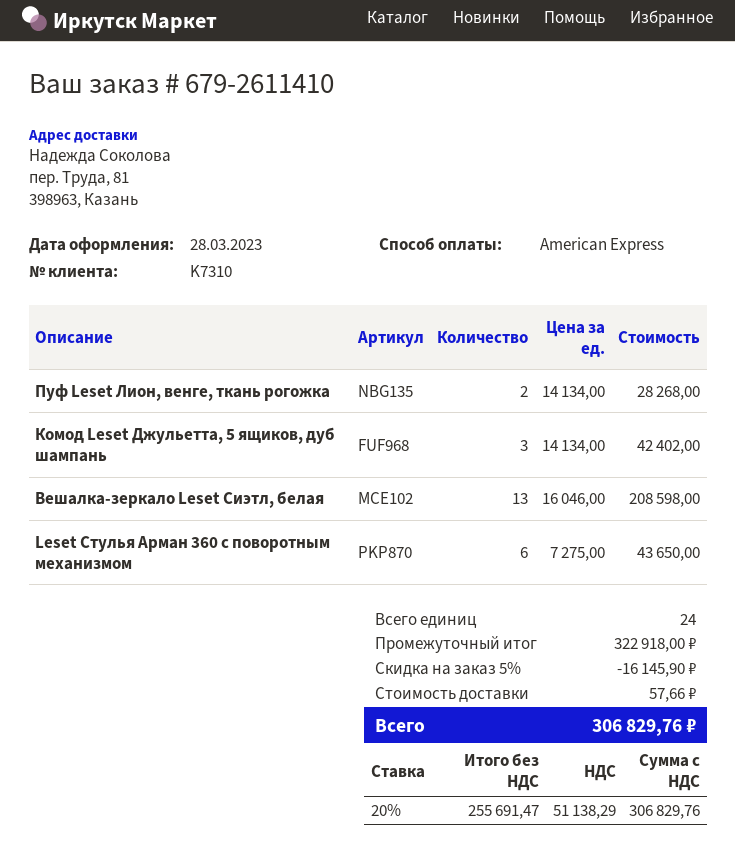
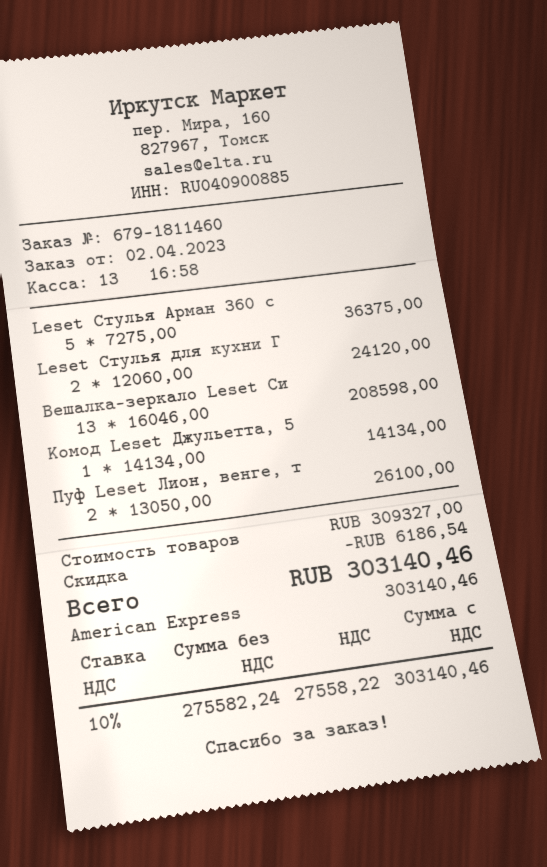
order number: 679-2611410 -> 679-1811460
order date: 2023-03-28 -> 2023-04-02
Пуф Leset Лион, венге, ткань рогожка: 2 x 14134.00 = 28268.00 -> 2 x 13050.00 = 26100.00
Комод Leset Джульетта, 5 ящиков, дуб шампань: 3 x 14134.00 = 42402.00 -> 1 x 14134.00 = 14134.00
Leset Стулья Арман 360 с поворотным механизмом: 6 x 7275.00 = 43650.00 -> 5 x 7275.00 = 36375.00
Leset Стулья для кухни Г: none -> 2 x 12060.00 = 24120.00
subtotal: 322918.00 -> 309327.00
discount: 16145.90 -> 6186.54
shipping: 57.66 -> none
net: 255691.47 -> 275582.24
tax: 20% = 51138.29 -> 10% = 27558.22
total: 306829.76 -> 303140.46

